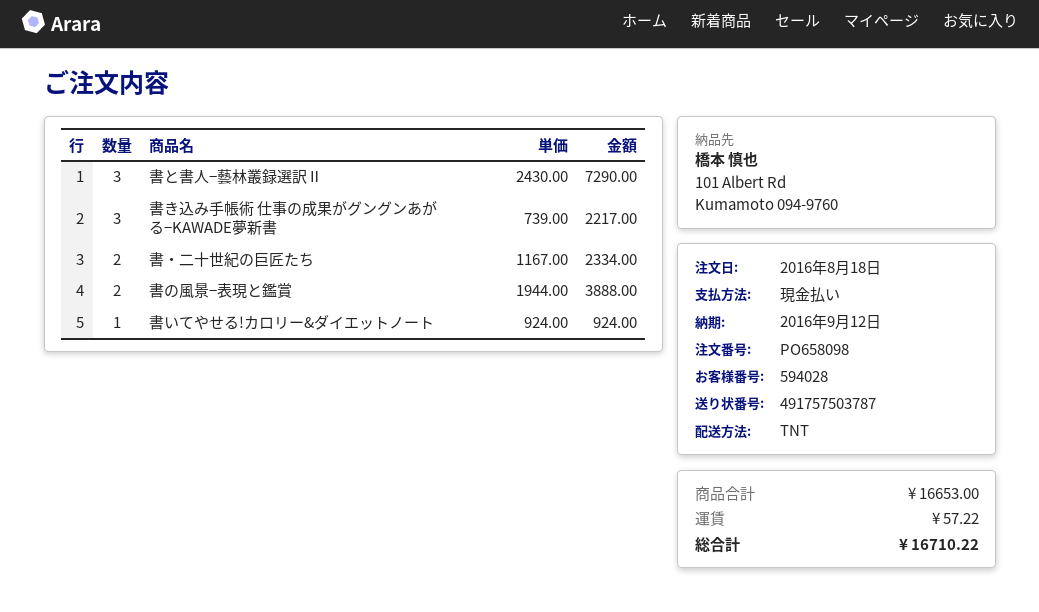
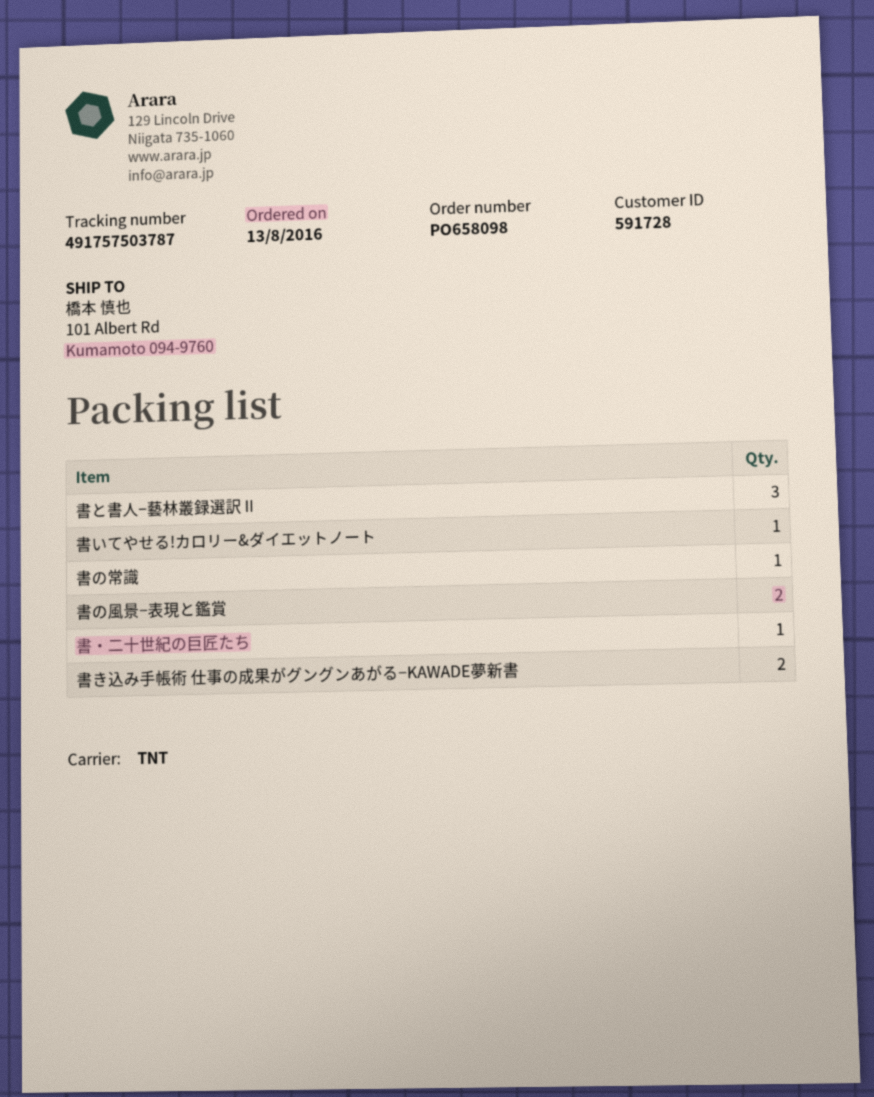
order date: 2016-08-18 -> 2016-08-13
customer number: 594028 -> 591728
書き込み手帳術 仕事の成果がグングンあがる−KAWADE夢新書: 3 -> 2
書・二十世紀の巨匠たち: 2 -> 1
書の常識: none -> 1

